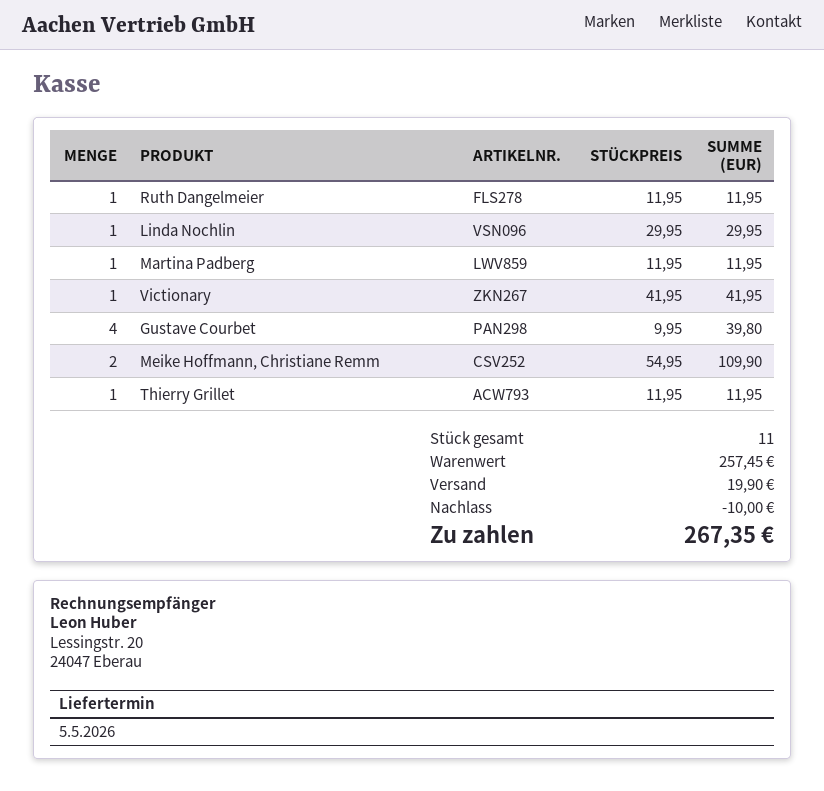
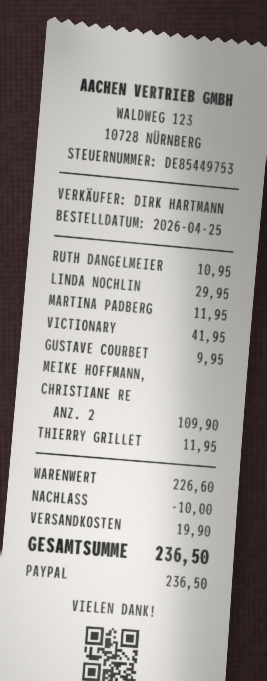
Ruth Dangelmeier: 1 for 11.95 -> 1 for 10.95
Gustave Courbet: 4 for 39.80 -> 1 for 9.95
subtotal: 257.45 -> 226.60
total: 267.35 -> 236.50

